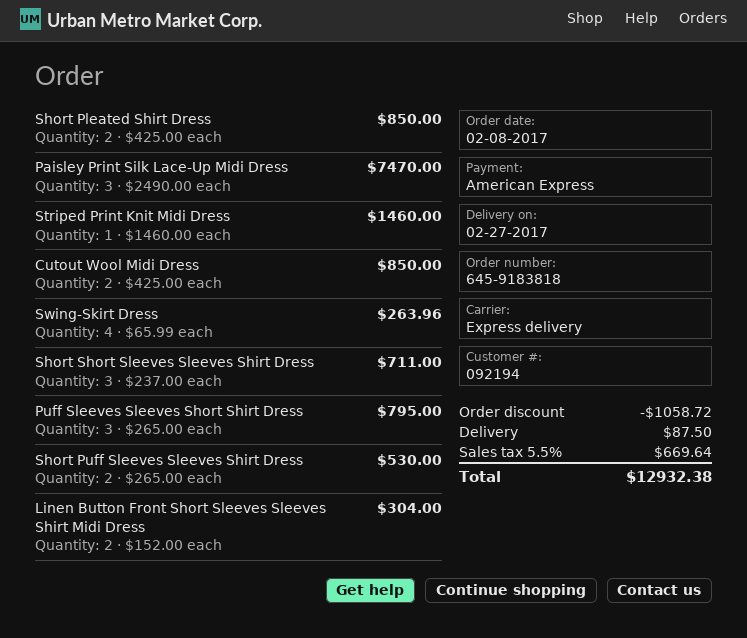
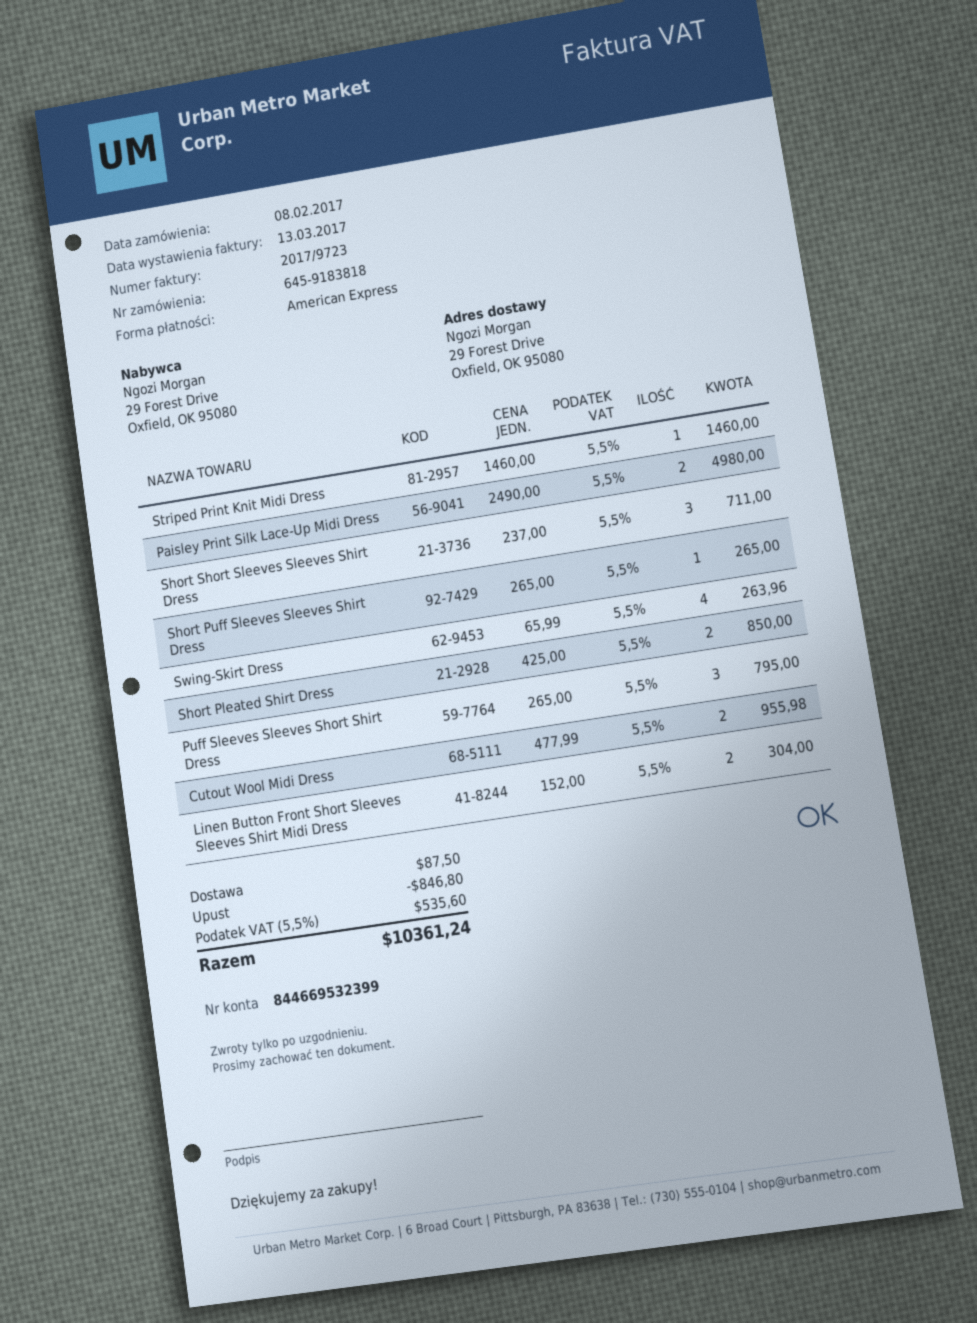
Paisley Print Silk Lace-Up Midi Dress: 3 x 2490.00 = 7470.00 -> 2 x 2490.00 = 4980.00
Cutout Wool Midi Dress: 2 x 425.00 = 850.00 -> 2 x 477.99 = 955.98
Short Puff Sleeves Sleeves Shirt Dress: 2 x 265.00 = 530.00 -> 1 x 265.00 = 265.00
discount: 1058.72 -> 846.80
tax: 5.5% = 669.64 -> 5.5% = 535.60
total: 12932.38 -> 10361.24

